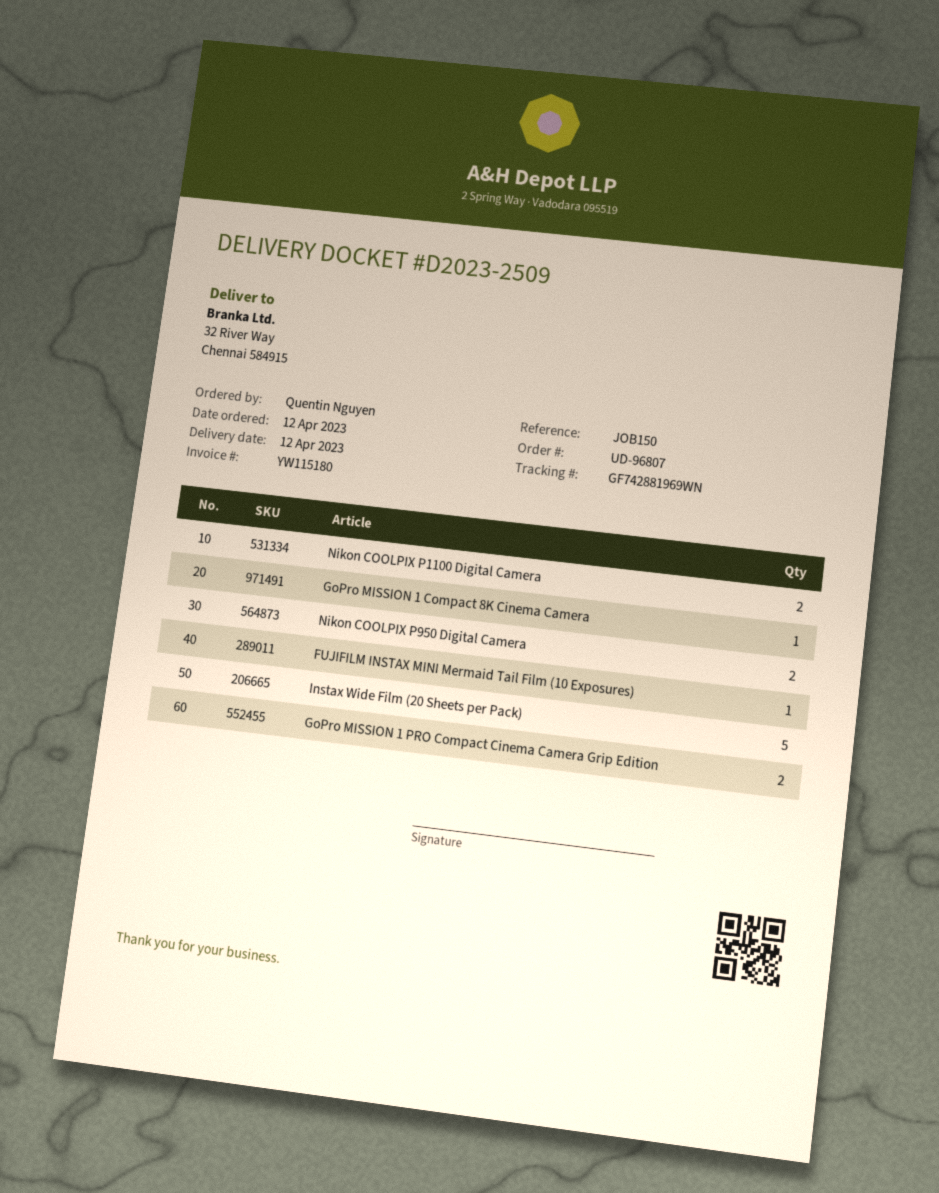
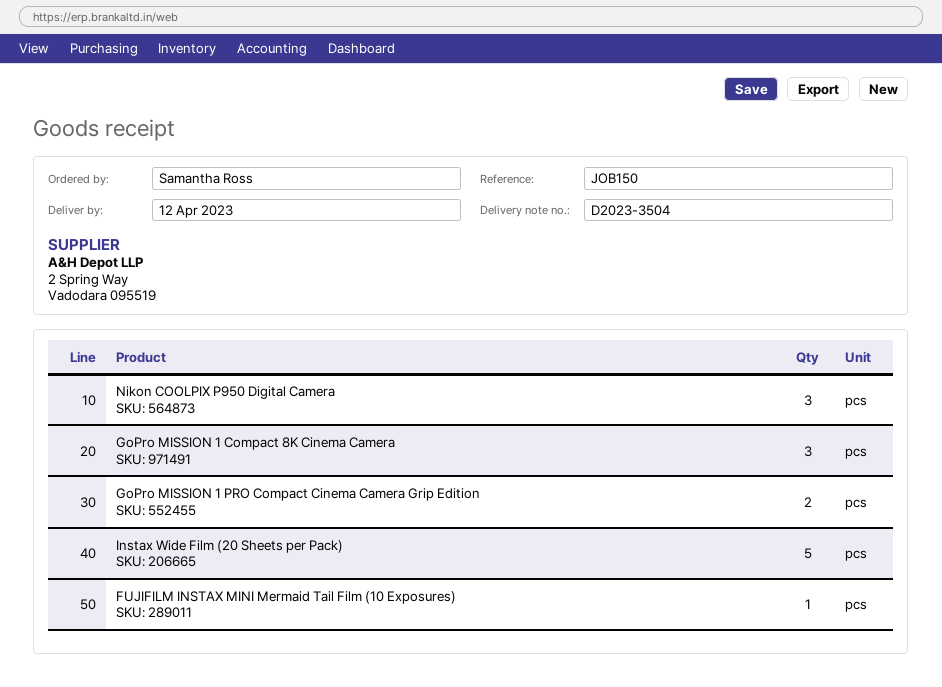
delivery note number: D2023-2509 -> D2023-3504
ordered by: Quentin Nguyen -> Samantha Ross
Nikon COOLPIX P1100 Digital Camera: 2 -> none
GoPro MISSION 1 Compact 8K Cinema Camera: 1 -> 3
Nikon COOLPIX P950 Digital Camera: 2 -> 3

